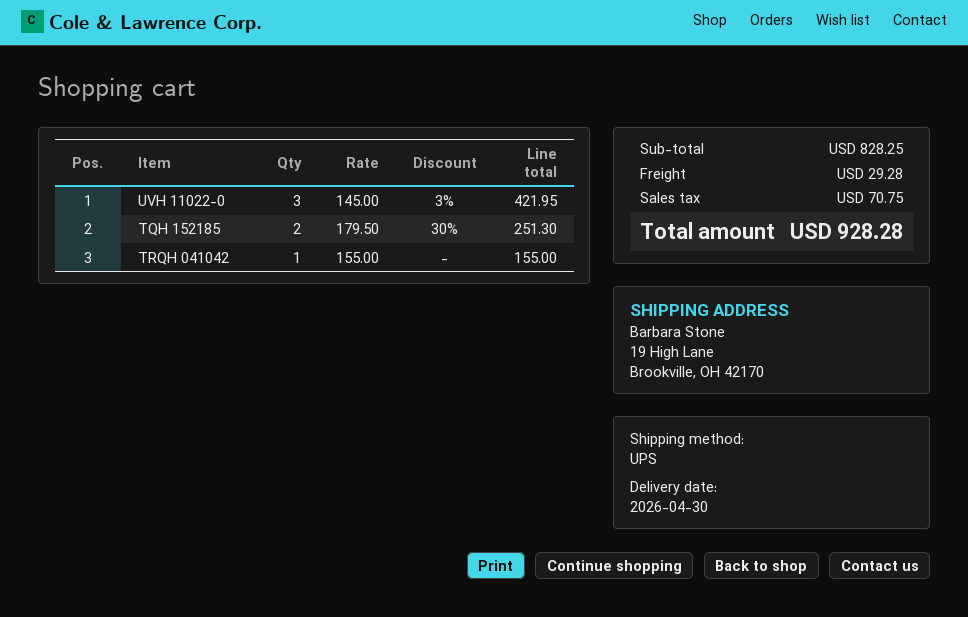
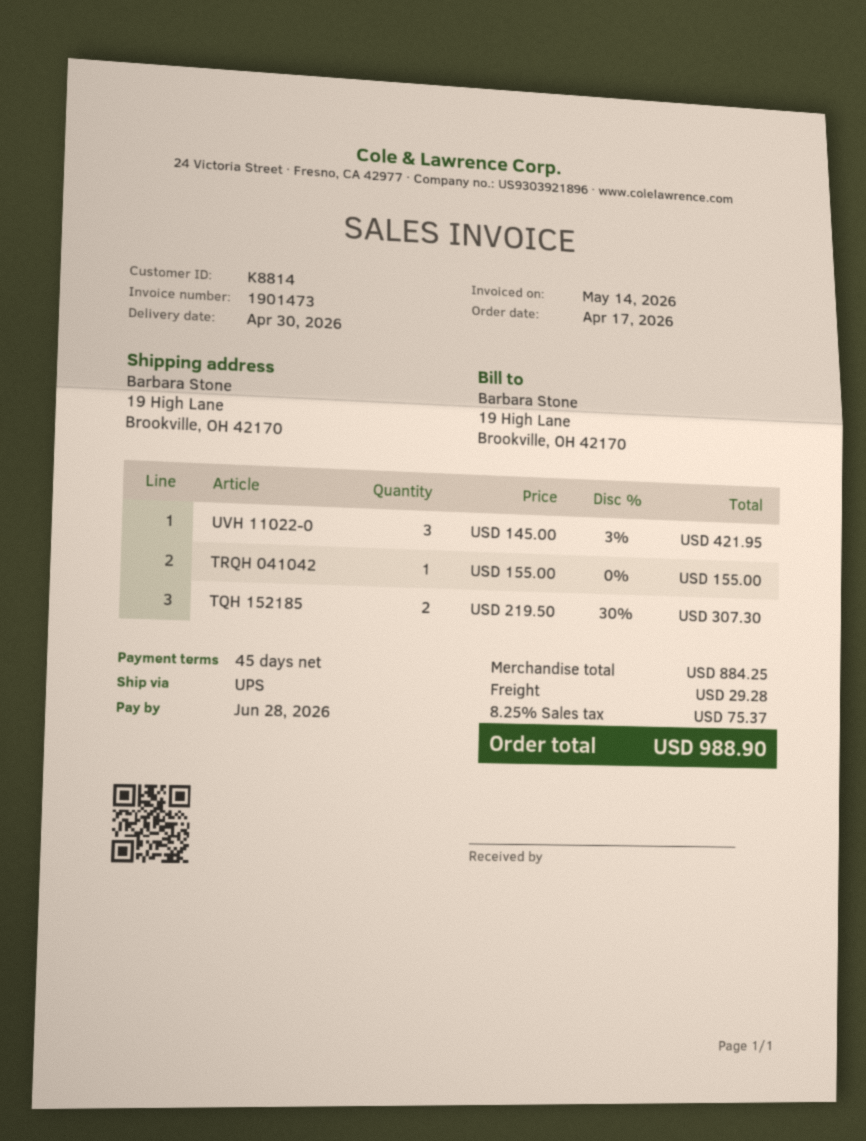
TQH 152185: 2 x 179.50 - 30% = 251.30 -> 2 x 219.50 - 30% = 307.30
subtotal: 828.25 -> 884.25
tax: 70.75 -> 75.37
total: 928.28 -> 988.90

